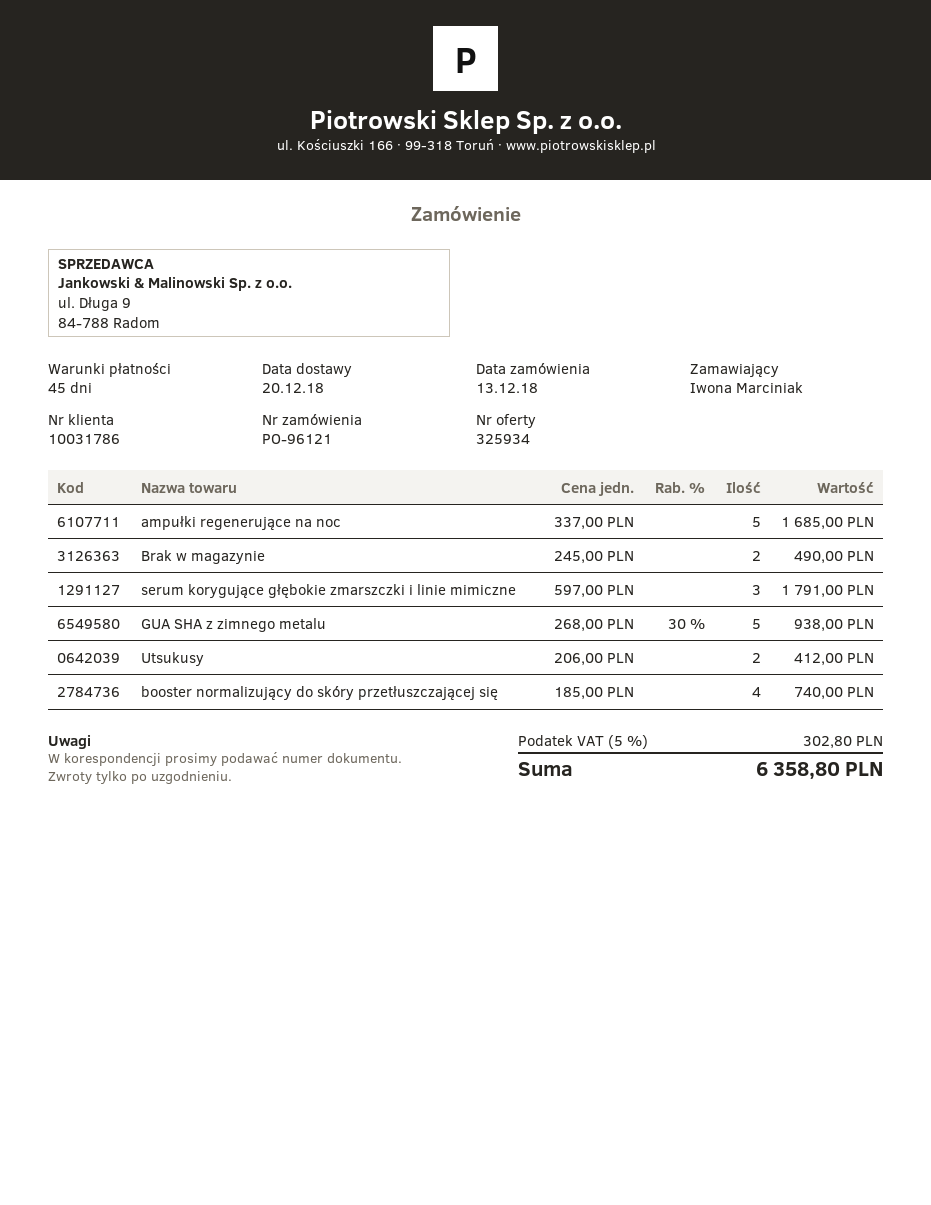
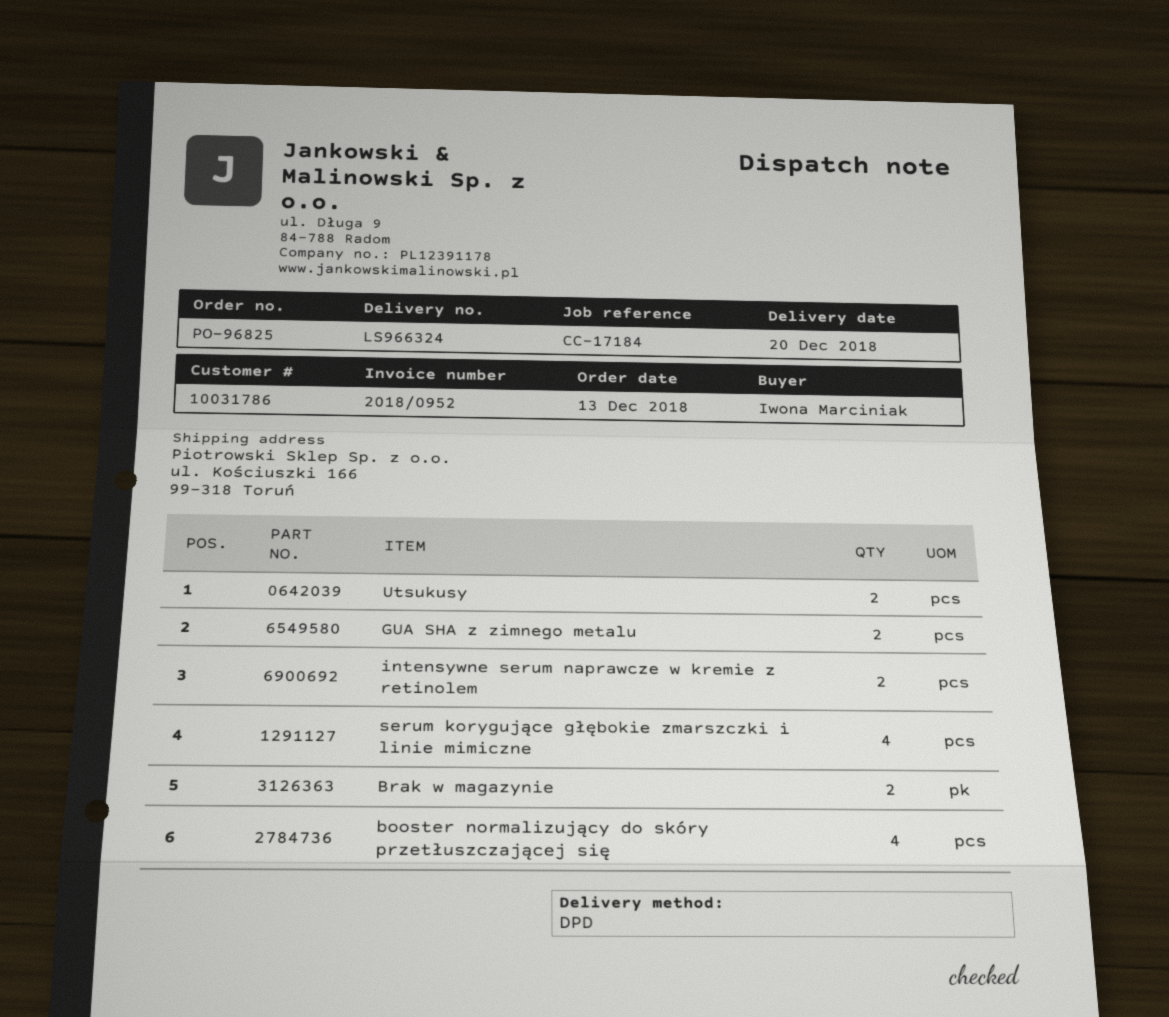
order number: PO-96121 -> PO-96825
ampułki regenerujące na noc: 5 -> none
serum korygujące głębokie zmarszczki i linie mimiczne: 3 -> 4
GUA SHA z zimnego metalu: 5 -> 2
intensywne serum naprawcze w kremie z retinolem: none -> 2

